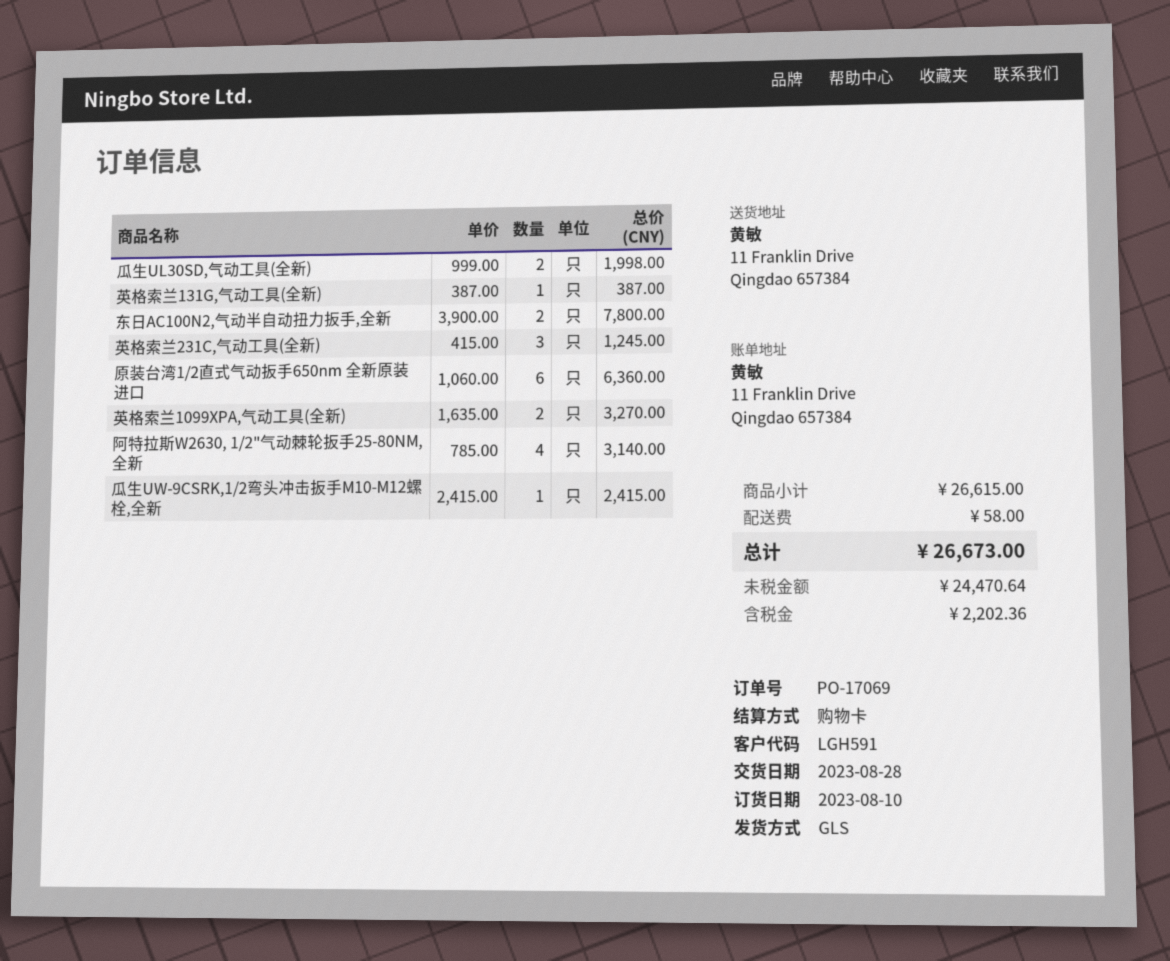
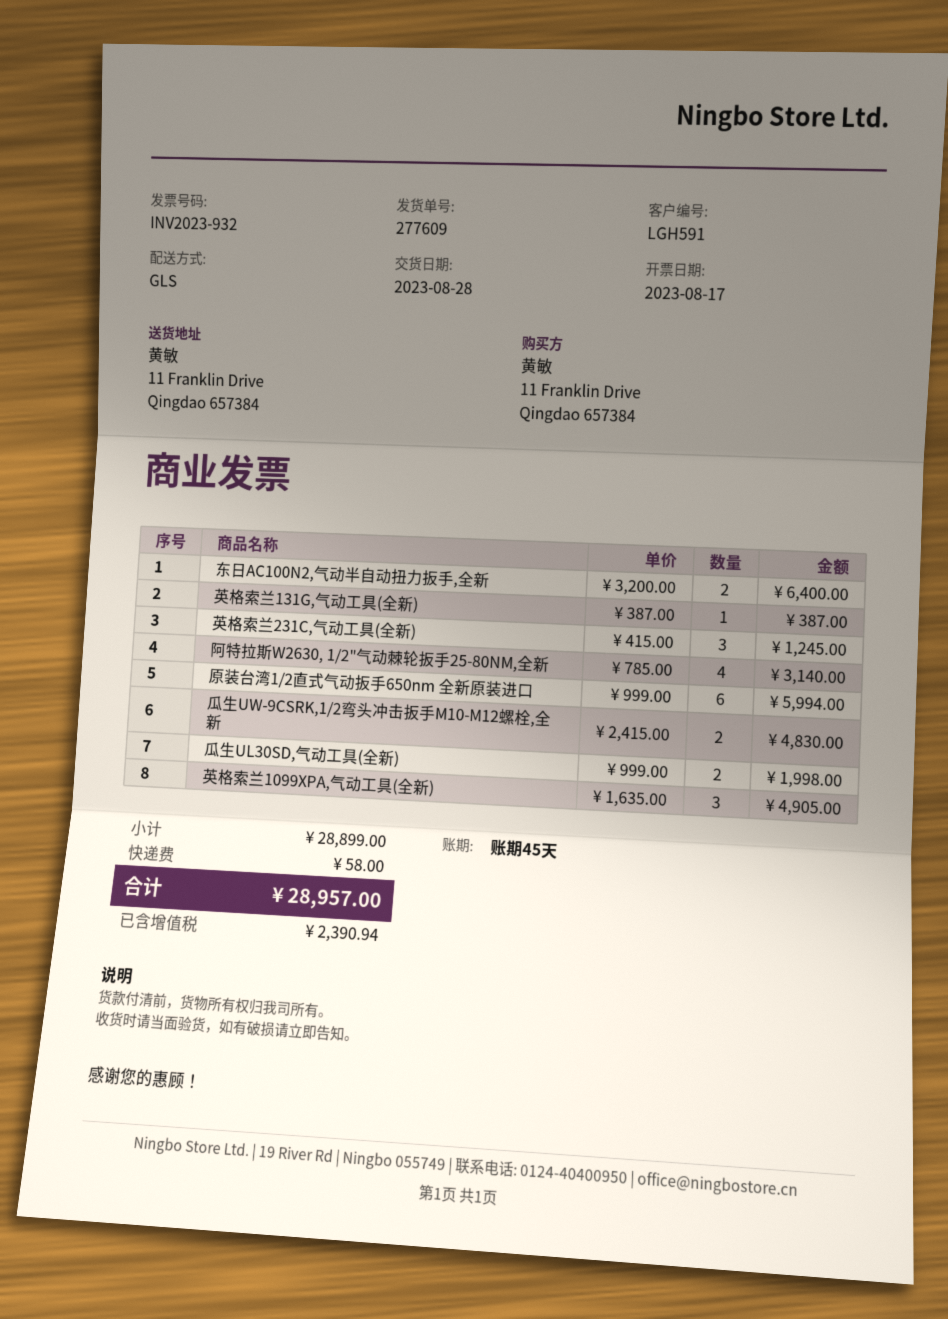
东日AC100N2,气动半自动扭力扳手,全新: 2 x 3900.00 = 7800.00 -> 2 x 3200.00 = 6400.00
原装台湾1/2直式气动扳手650nm 全新原装进口: 6 x 1060.00 = 6360.00 -> 6 x 999.00 = 5994.00
英格索兰1099XPA,气动工具(全新): 2 x 1635.00 = 3270.00 -> 3 x 1635.00 = 4905.00
瓜生UW-9CSRK,1/2弯头冲击扳手M10-M12螺栓,全新: 1 x 2415.00 = 2415.00 -> 2 x 2415.00 = 4830.00
subtotal: 26615.00 -> 28899.00
tax: 2202.36 -> 2390.94
total: 26673.00 -> 28957.00

